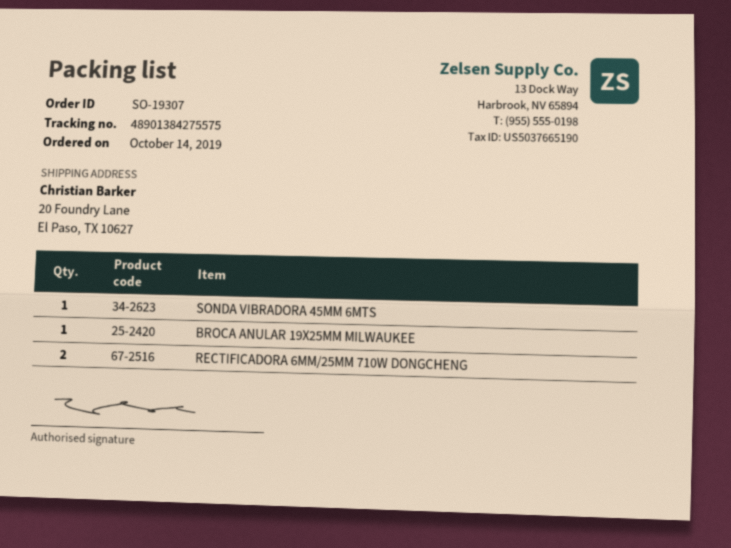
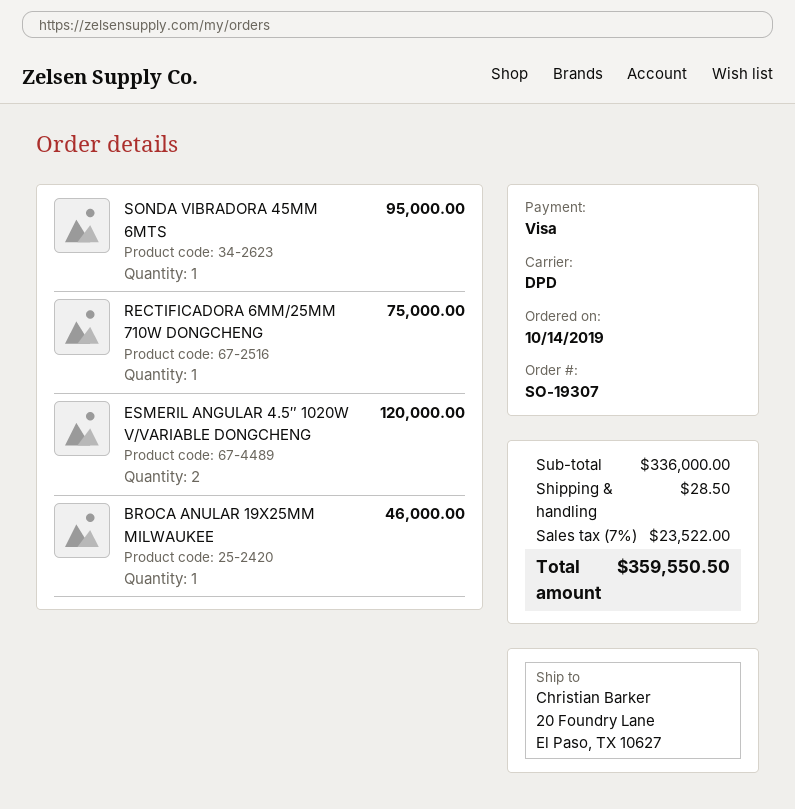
RECTIFICADORA 6MM/25MM 710W DONGCHENG: 2 -> 1
ESMERIL ANGULAR 4.5″ 1020W V/VARIABLE DONGCHENG: none -> 2

